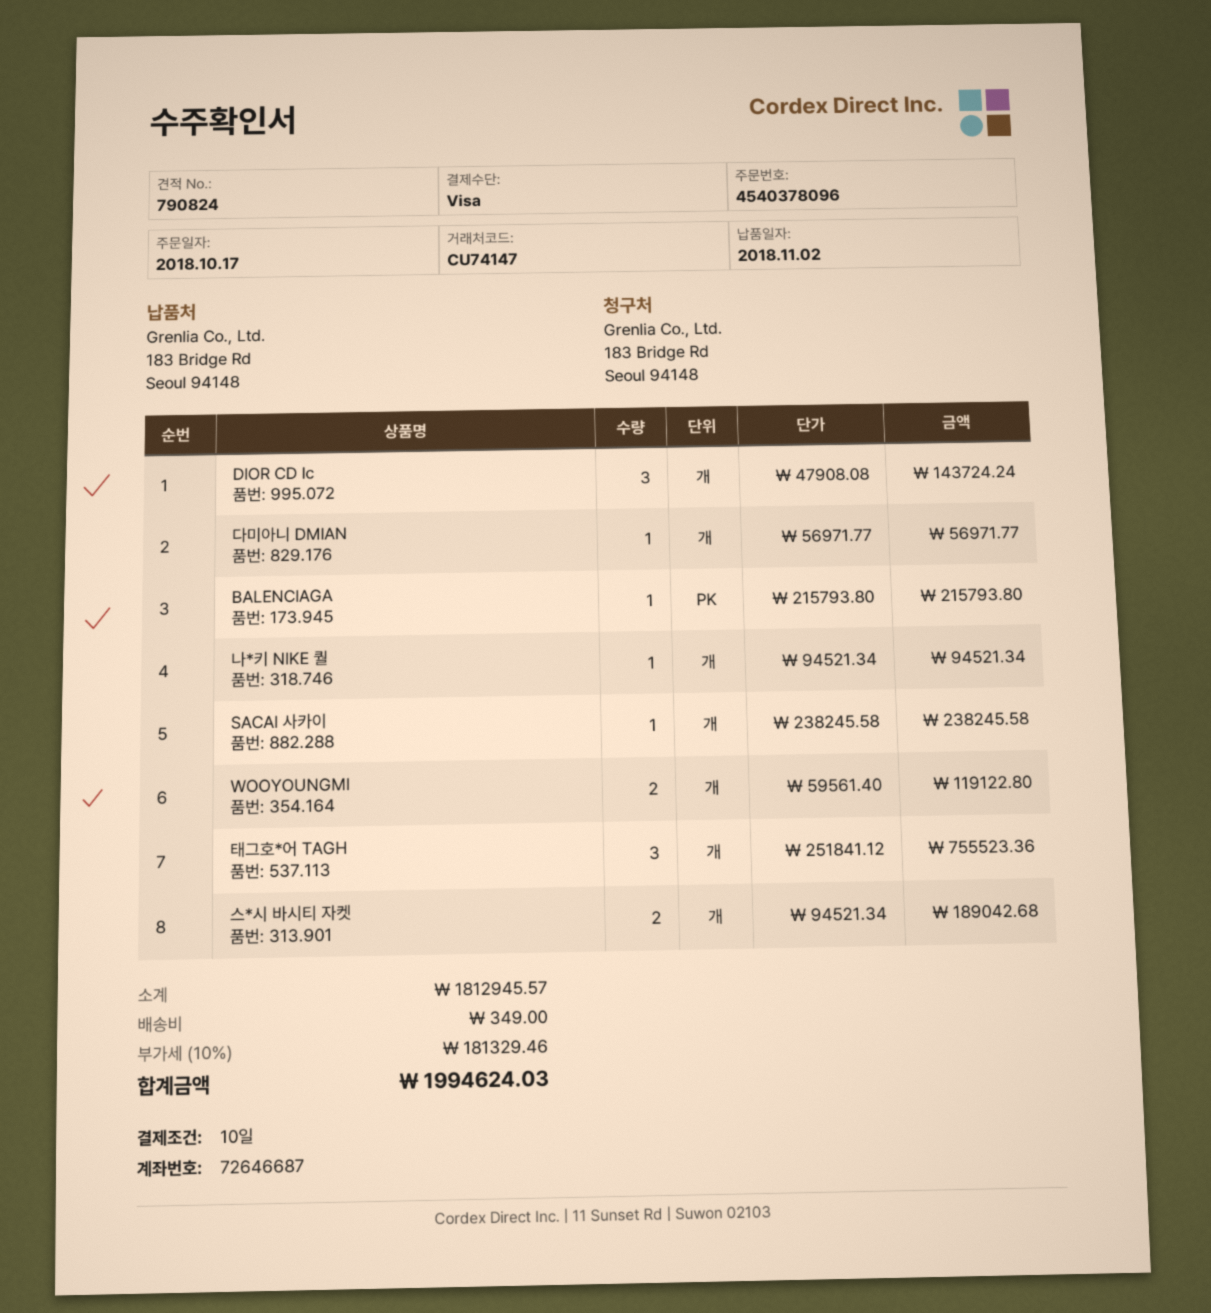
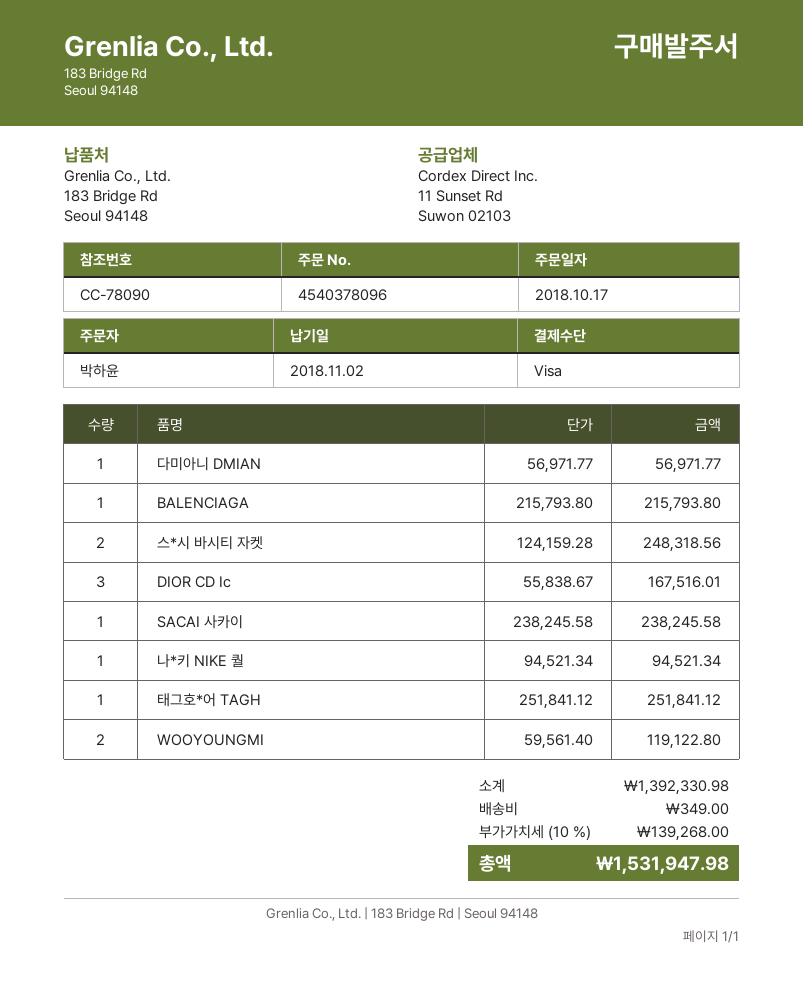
DIOR CD Ic: 3 x 47908.08 = 143724.24 -> 3 x 55838.67 = 167516.01
태그호*어 TAGH: 3 x 251841.12 = 755523.36 -> 1 x 251841.12 = 251841.12
스*시 바시티 자켓: 2 x 94521.34 = 189042.68 -> 2 x 124159.28 = 248318.56
subtotal: 1812945.57 -> 1392330.98
tax: 10% = 181329.46 -> 10% = 139268.00
total: 1994624.03 -> 1531947.98

